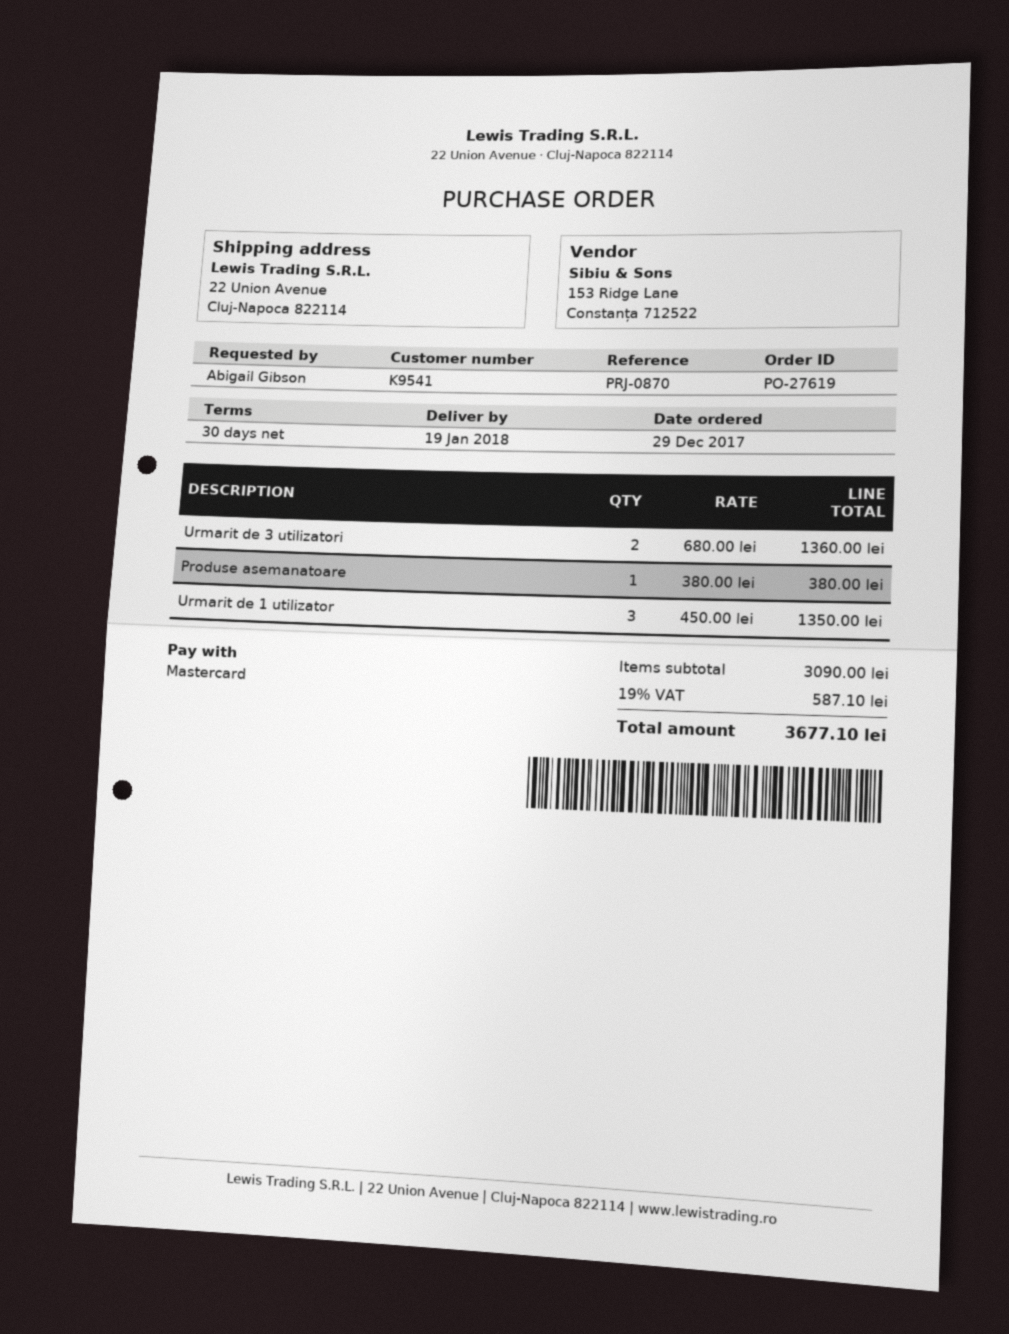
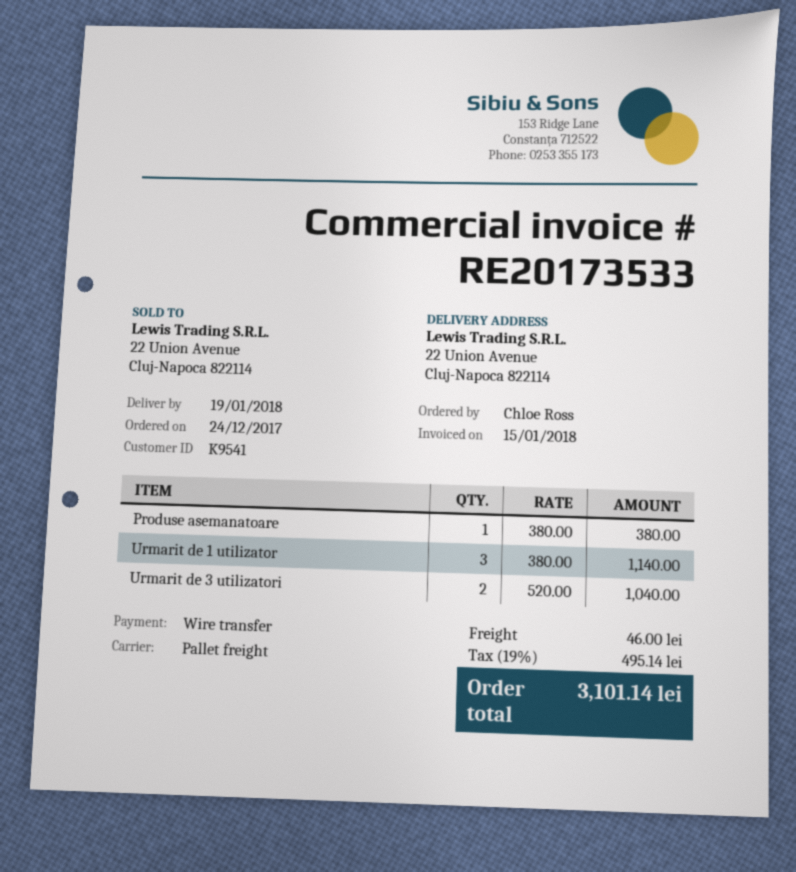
order date: 2017-12-29 -> 2017-12-24
ordered by: Abigail Gibson -> Chloe Ross
payment method: Mastercard -> bank transfer
Urmarit de 3 utilizatori: 2 x 680.00 = 1360.00 -> 2 x 520.00 = 1040.00
Urmarit de 1 utilizator: 3 x 450.00 = 1350.00 -> 3 x 380.00 = 1140.00
shipping: none -> 46.00
tax: 19% = 587.10 -> 19% = 495.14
total: 3677.10 -> 3101.14

